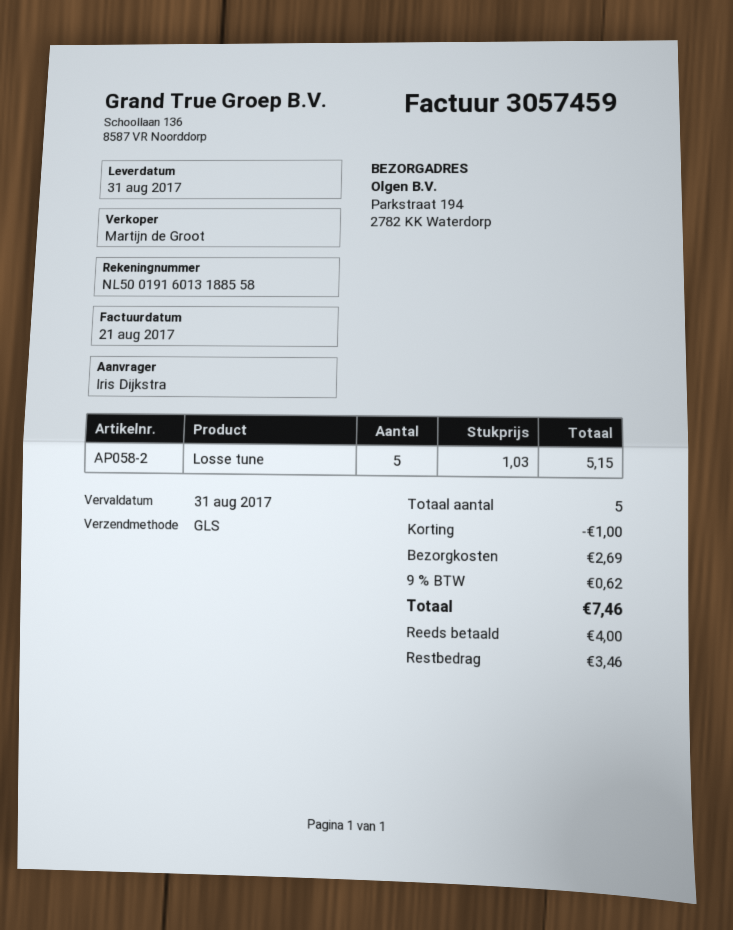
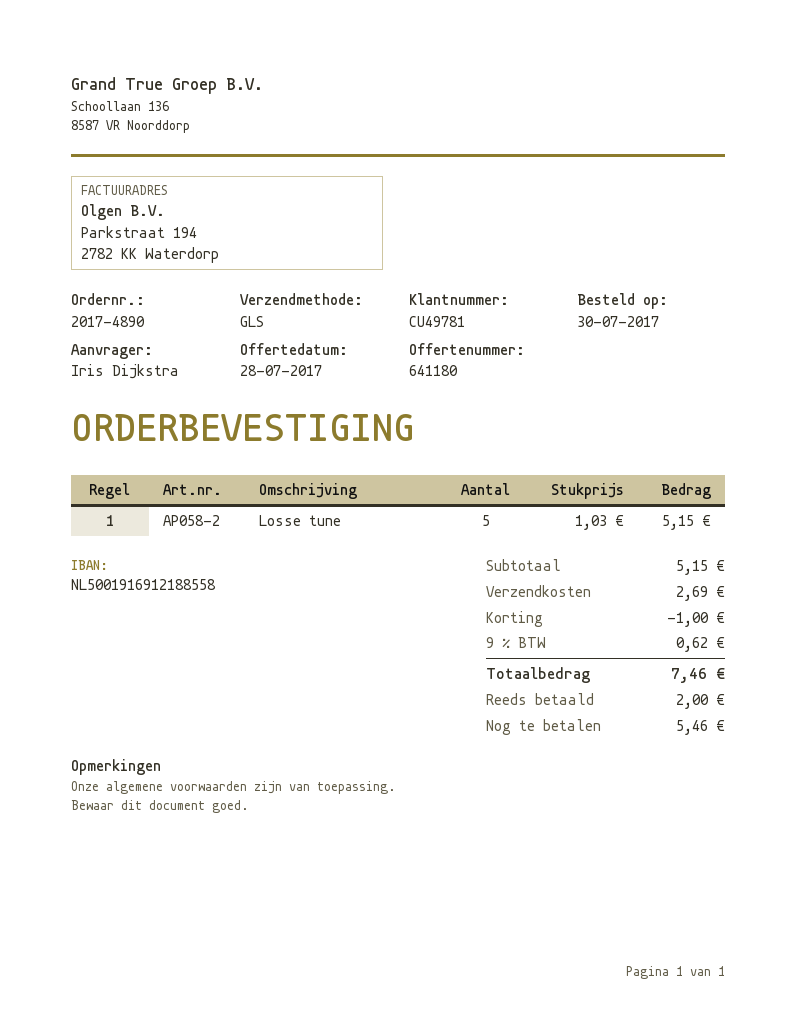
bank account: NL5001916013188558 -> NL5001916912188558
deposit: 4.00 -> 2.00
balance: 3.46 -> 5.46

